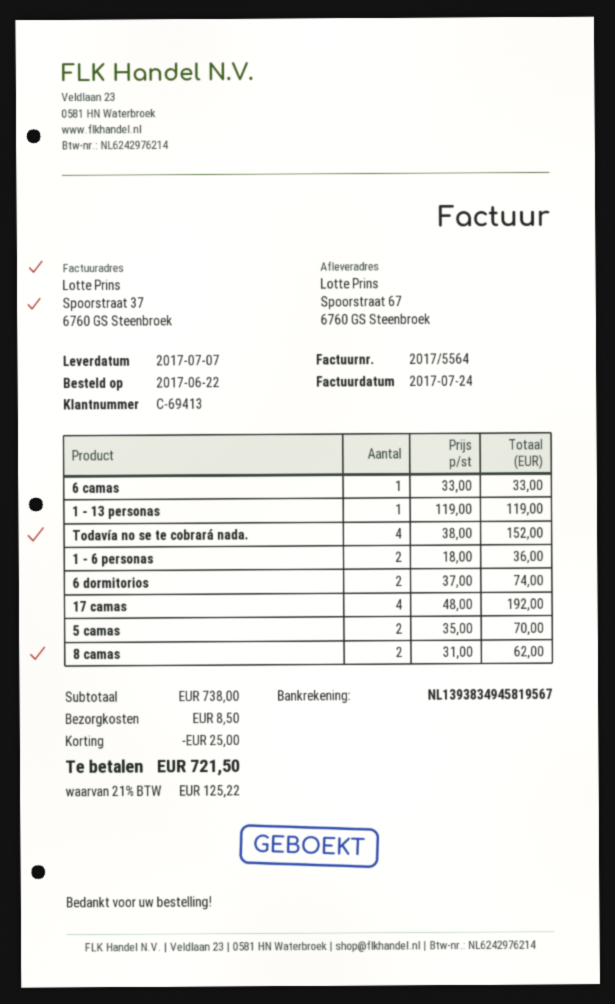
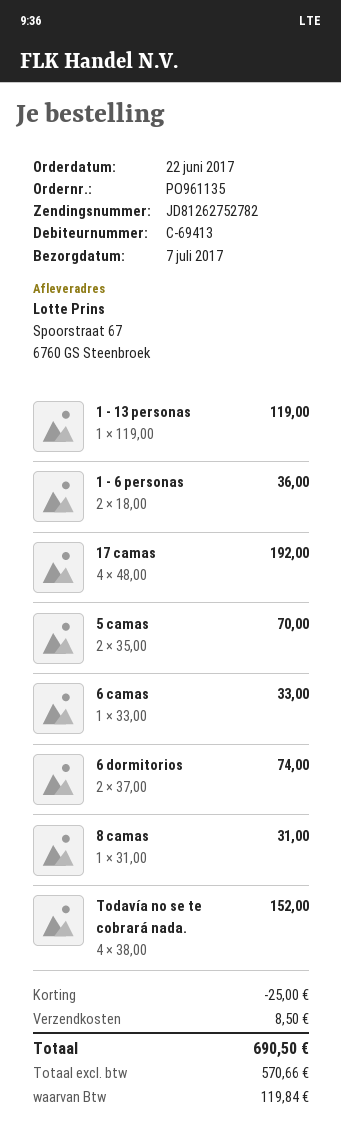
8 camas: 2 x 31.00 = 62.00 -> 1 x 31.00 = 31.00
tax: 125.22 -> 119.84
total: 721.50 -> 690.50

